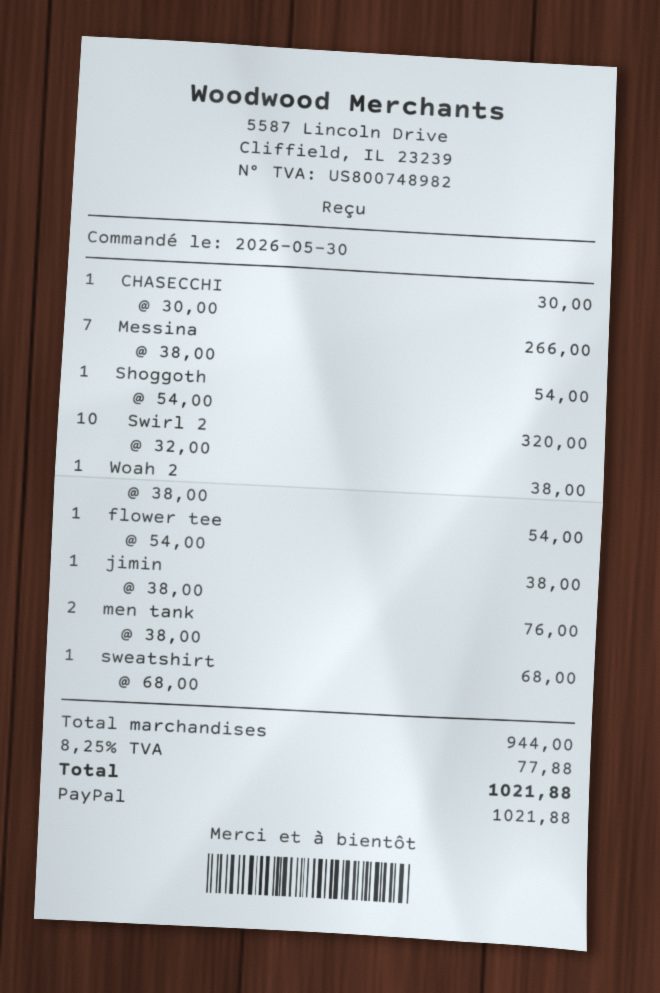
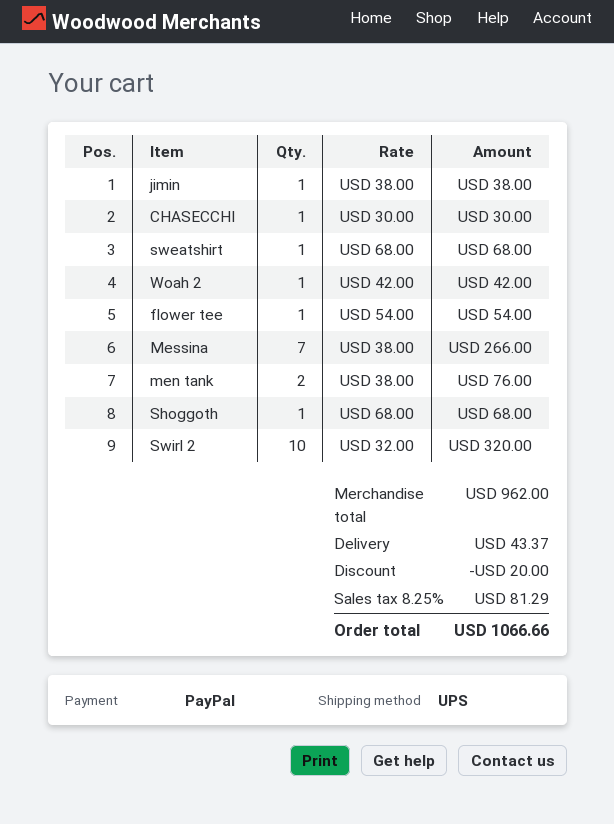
Shoggoth: 1 x 54.00 = 54.00 -> 1 x 68.00 = 68.00
Woah 2: 1 x 38.00 = 38.00 -> 1 x 42.00 = 42.00
subtotal: 944.00 -> 962.00
discount: none -> 20.00
shipping: none -> 43.37
tax: 8.25% = 77.88 -> 8.25% = 81.29
total: 1021.88 -> 1066.66

